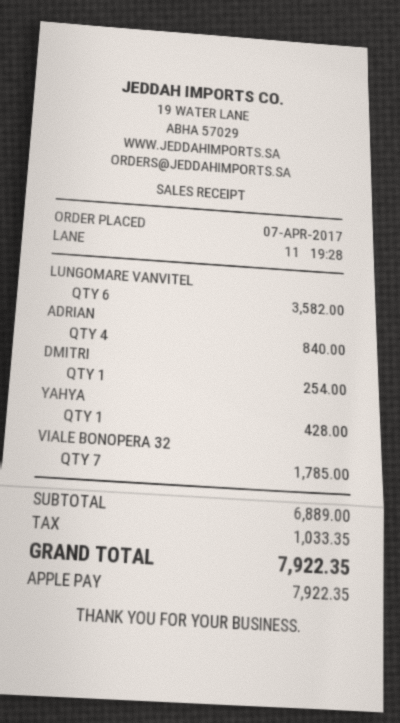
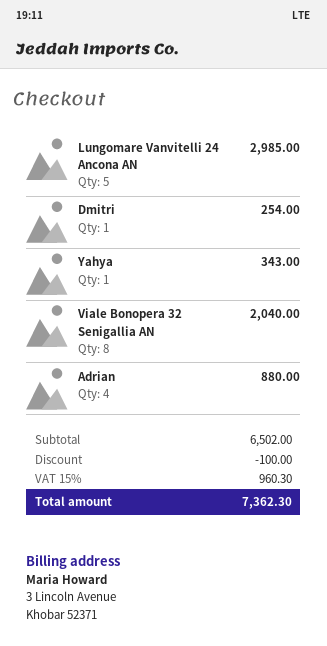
LUNGOMARE VANVITEL: 6 for 3582.00 -> 5 for 2985.00
ADRIAN: 4 for 840.00 -> 4 for 880.00
YAHYA: 1 for 428.00 -> 1 for 343.00
VIALE BONOPERA 32: 7 for 1785.00 -> 8 for 2040.00
subtotal: 6889.00 -> 6502.00
discount: none -> 100.00
tax: 1033.35 -> 960.30
total: 7922.35 -> 7362.30

